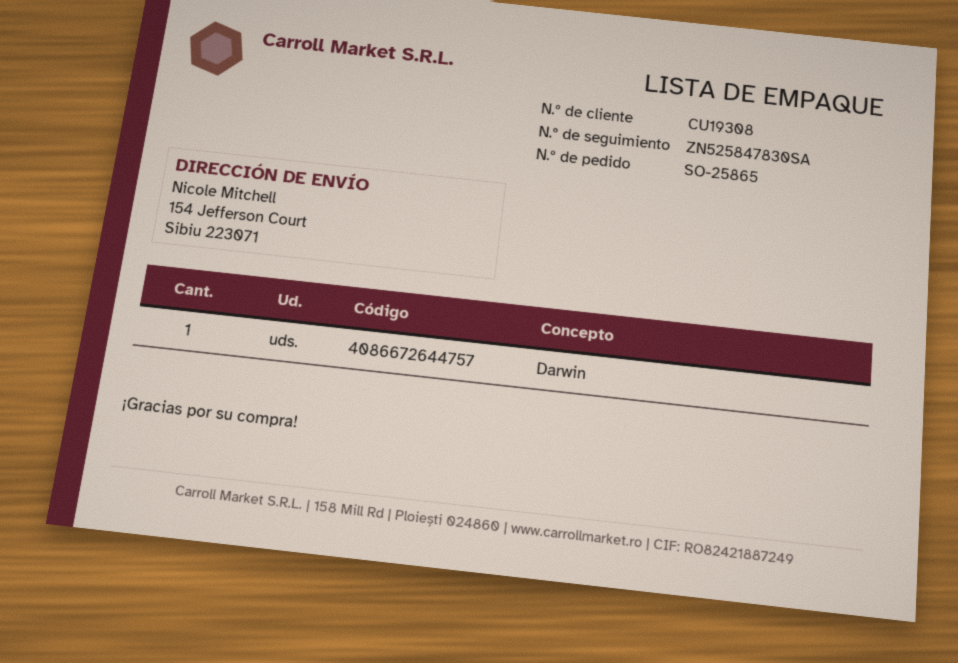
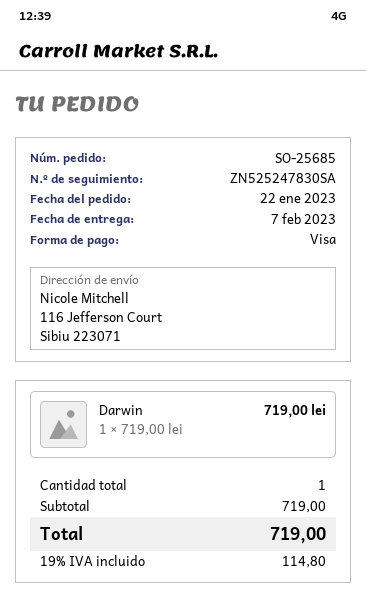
order number: SO-25865 -> SO-25685
tracking number: ZN525847830SA -> ZN525247830SA
ship to: 154 Jefferson Court, Sibiu 223071 -> 116 Jefferson Court, Sibiu 223071

